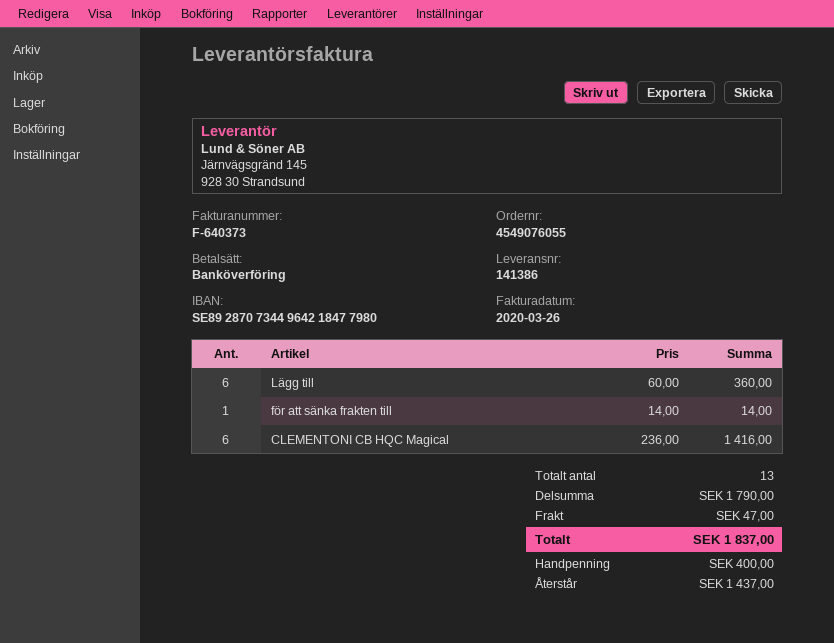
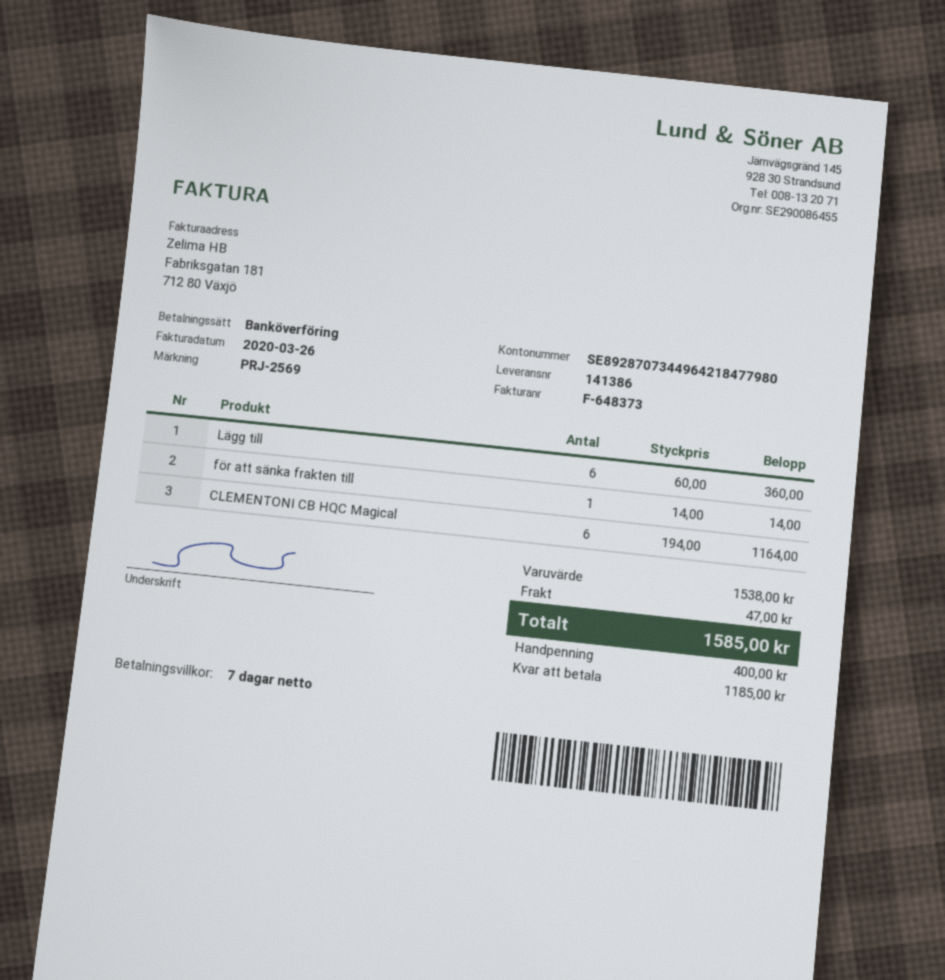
invoice number: F-640373 -> F-648373
CLEMENTONI CB HQC Magical: 6 x 236.00 = 1416.00 -> 6 x 194.00 = 1164.00
subtotal: 1790.00 -> 1538.00
total: 1837.00 -> 1585.00
balance: 1437.00 -> 1185.00

